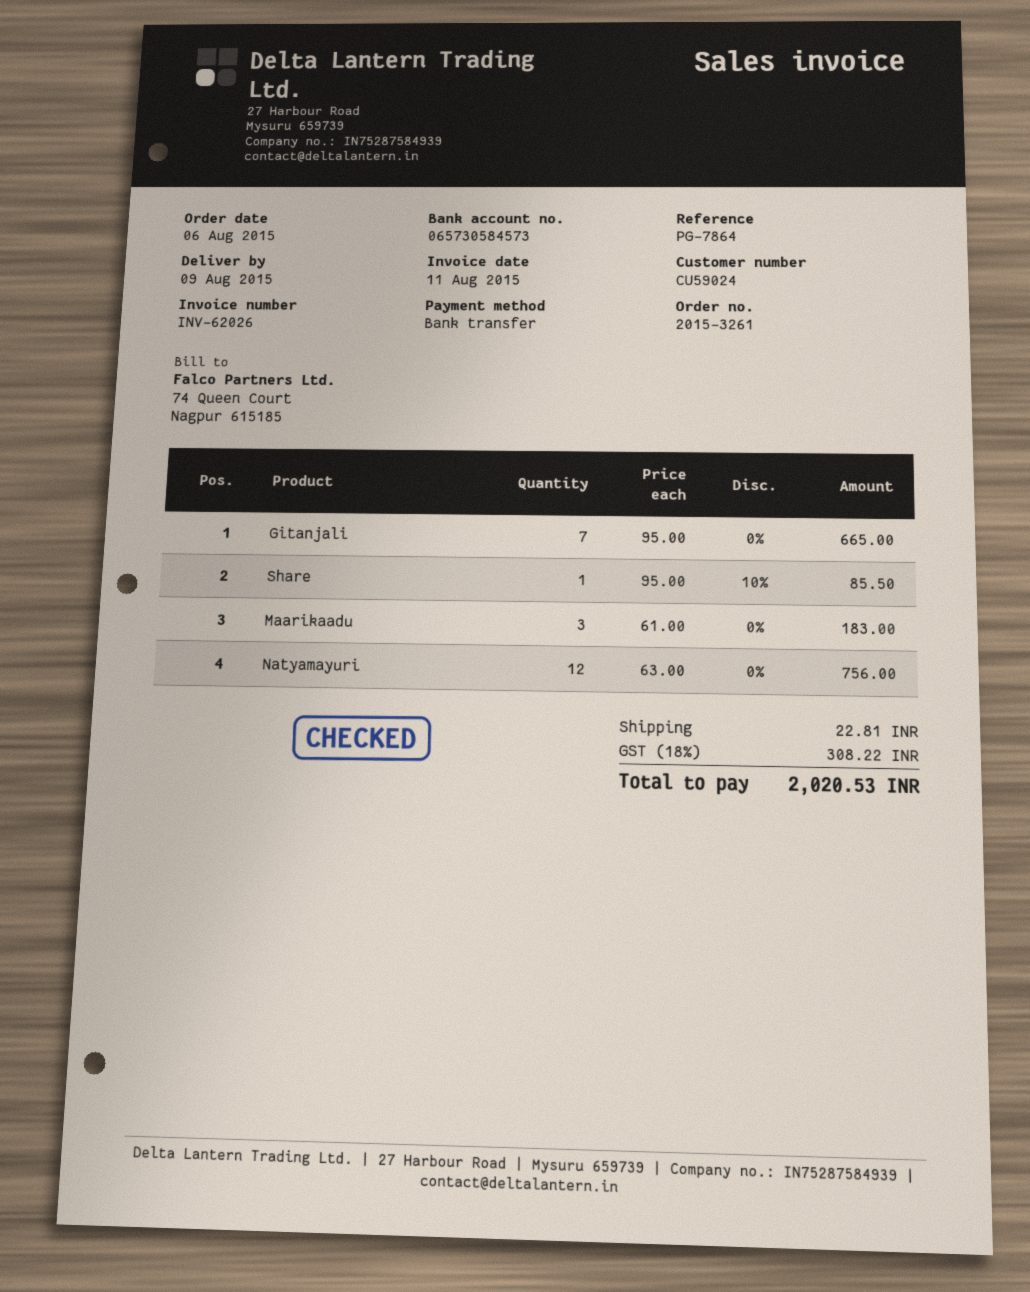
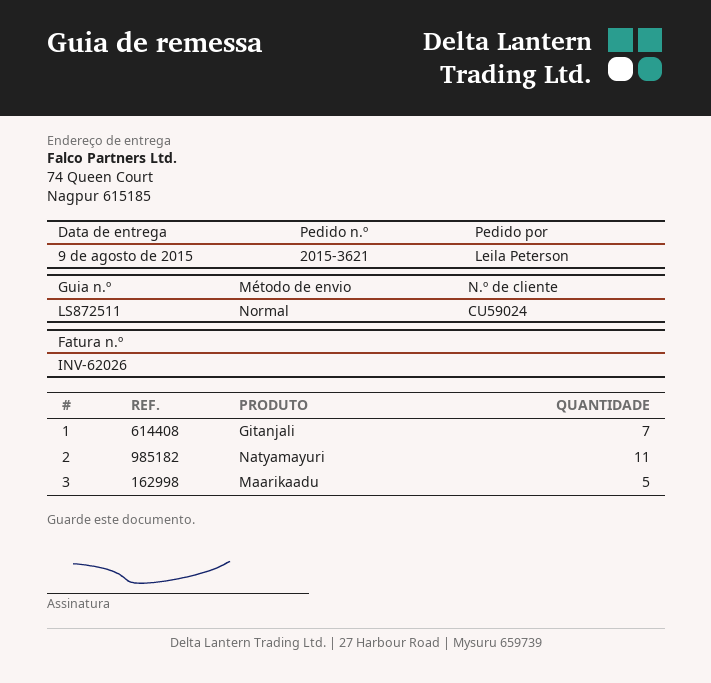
order number: 2015-3261 -> 2015-3621
Share: 1 -> none
Maarikaadu: 3 -> 5
Natyamayuri: 12 -> 11

